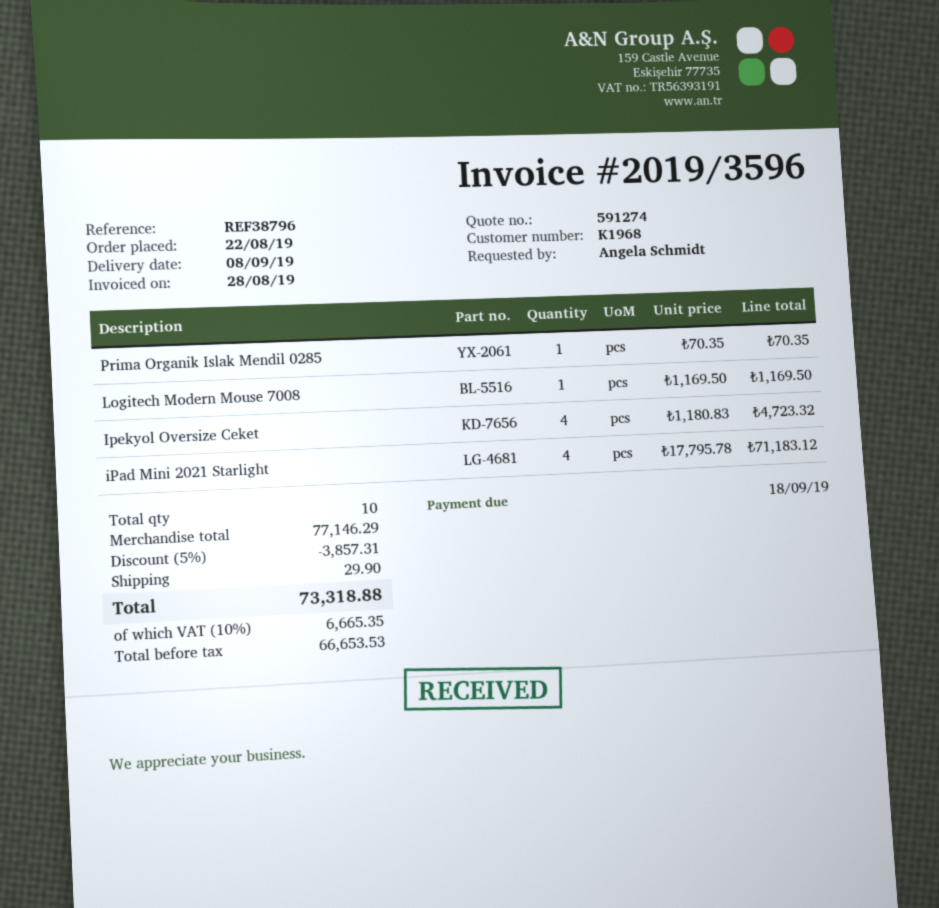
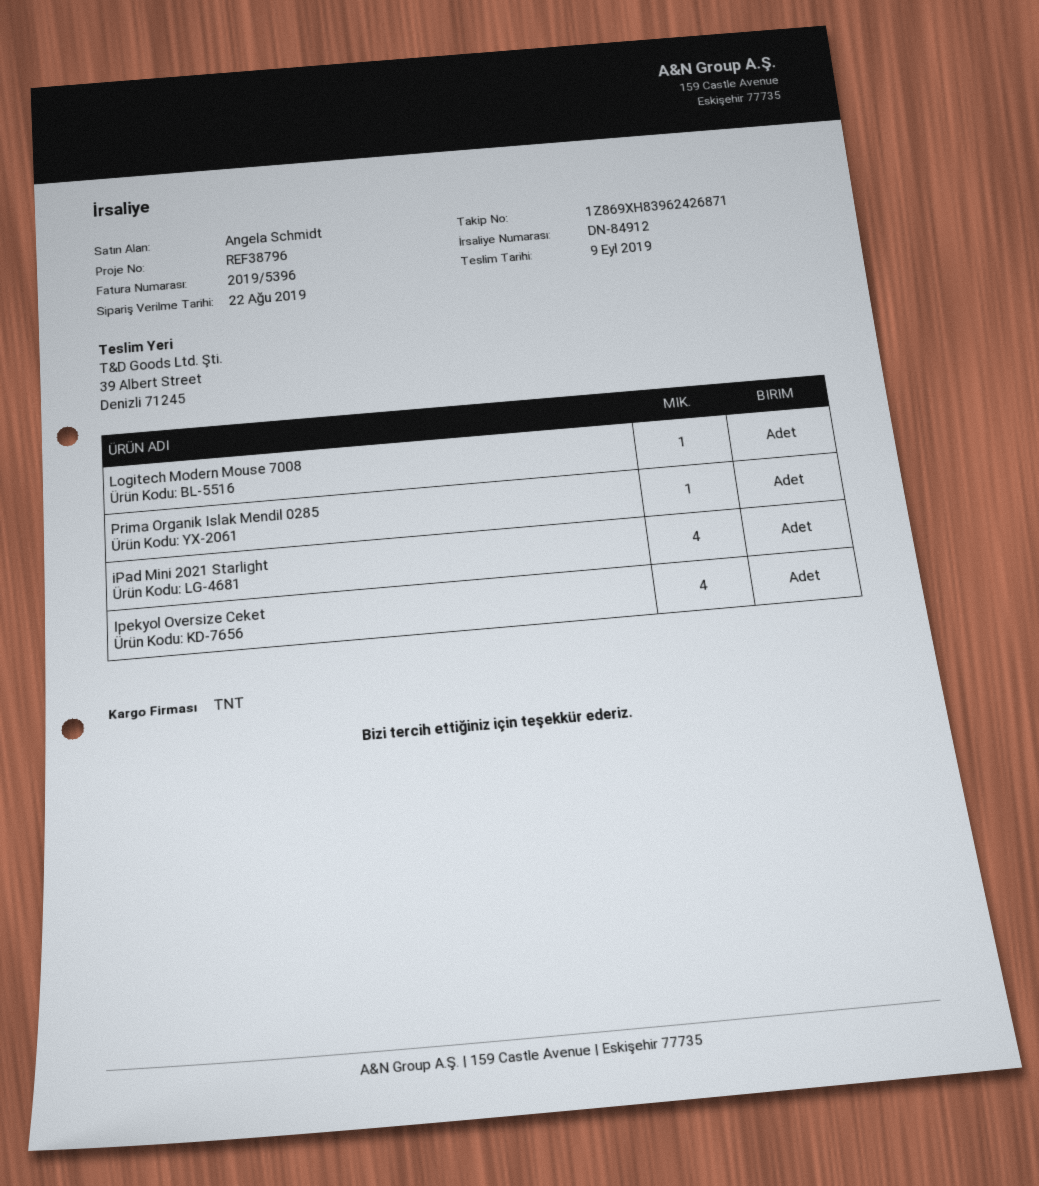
delivery date: 2019-09-08 -> 2019-09-09
invoice number: 2019/3596 -> 2019/5396

